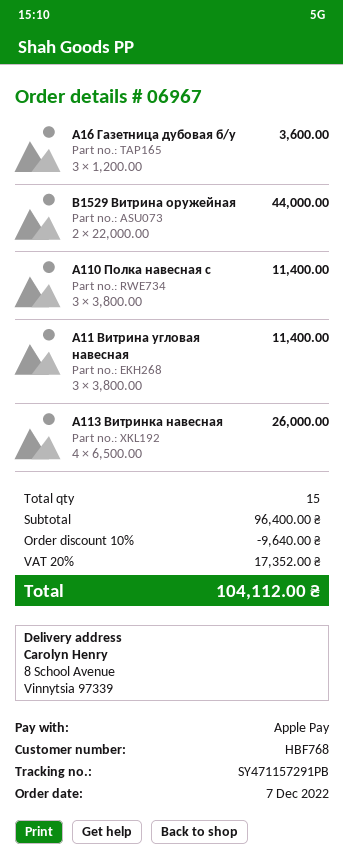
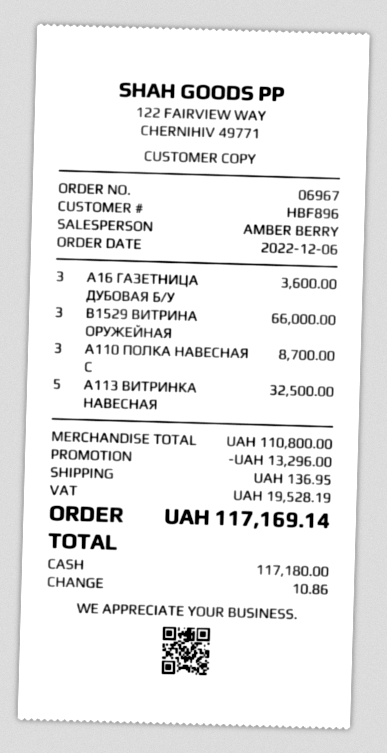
order date: 2022-12-07 -> 2022-12-06
customer number: HBF768 -> HBF896
payment method: Apple Pay -> cash
В1529 Витрина оружейная: 2 for 44000.00 -> 3 for 66000.00
А110 Полка навесная с: 3 for 11400.00 -> 3 for 8700.00
А11 Витрина угловая навесная: 3 for 11400.00 -> none
А113 Витринка навесная: 4 for 26000.00 -> 5 for 32500.00
subtotal: 96400.00 -> 110800.00
discount: 9640.00 -> 13296.00
shipping: none -> 136.95
tax: 17352.00 -> 19528.19
total: 104112.00 -> 117169.14

